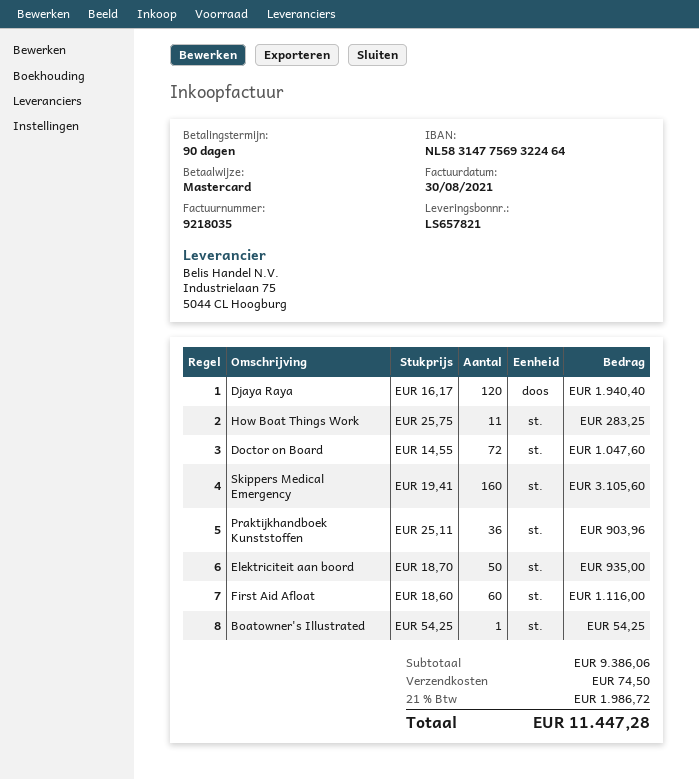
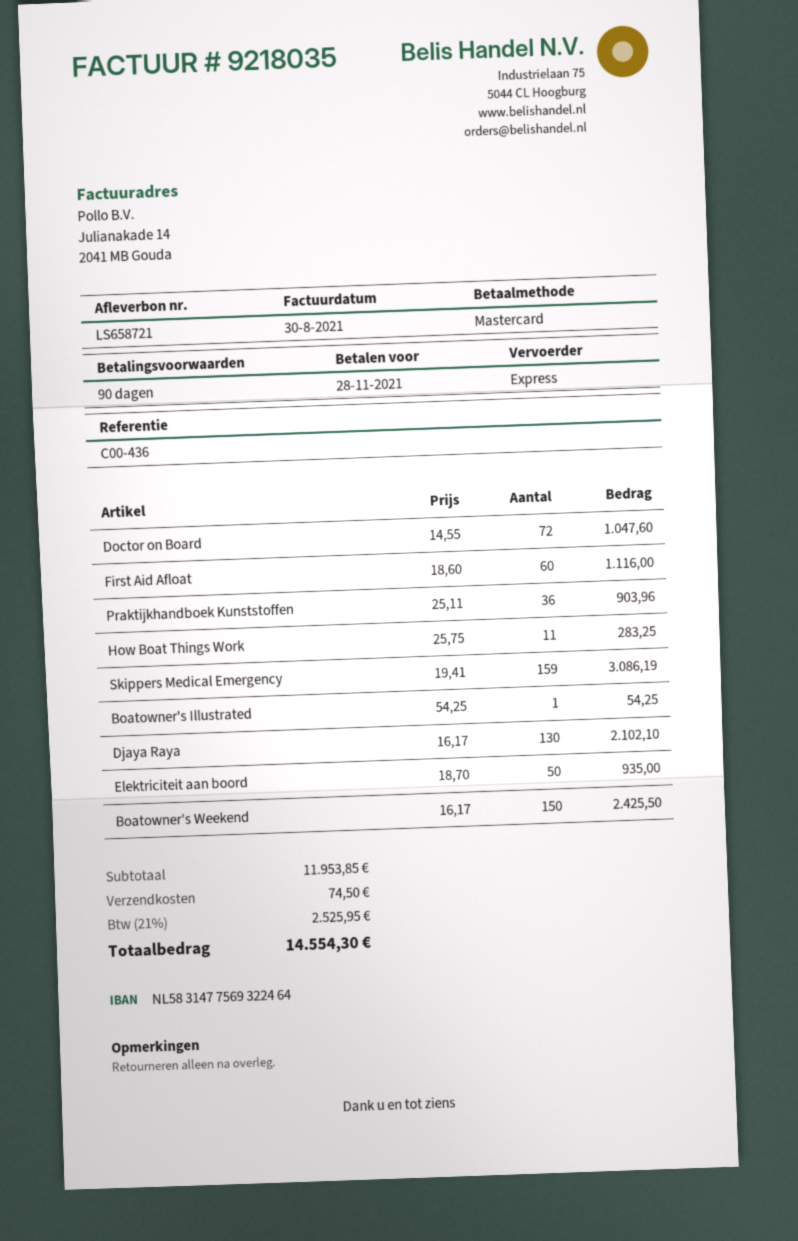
delivery note number: LS657821 -> LS658721
Djaya Raya: 120 x 16.17 = 1940.40 -> 130 x 16.17 = 2102.10
Skippers Medical Emergency: 160 x 19.41 = 3105.60 -> 159 x 19.41 = 3086.19
Boatowner's Weekend: none -> 150 x 16.17 = 2425.50
subtotal: 9386.06 -> 11953.85
tax: 21% = 1986.72 -> 21% = 2525.95
total: 11447.28 -> 14554.30

